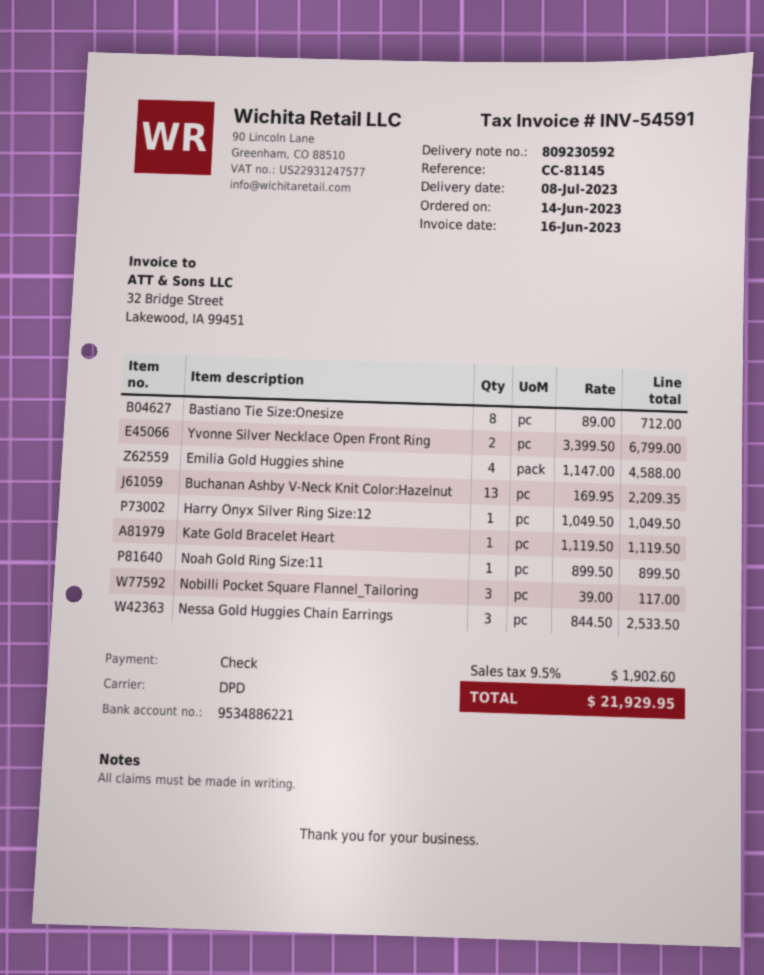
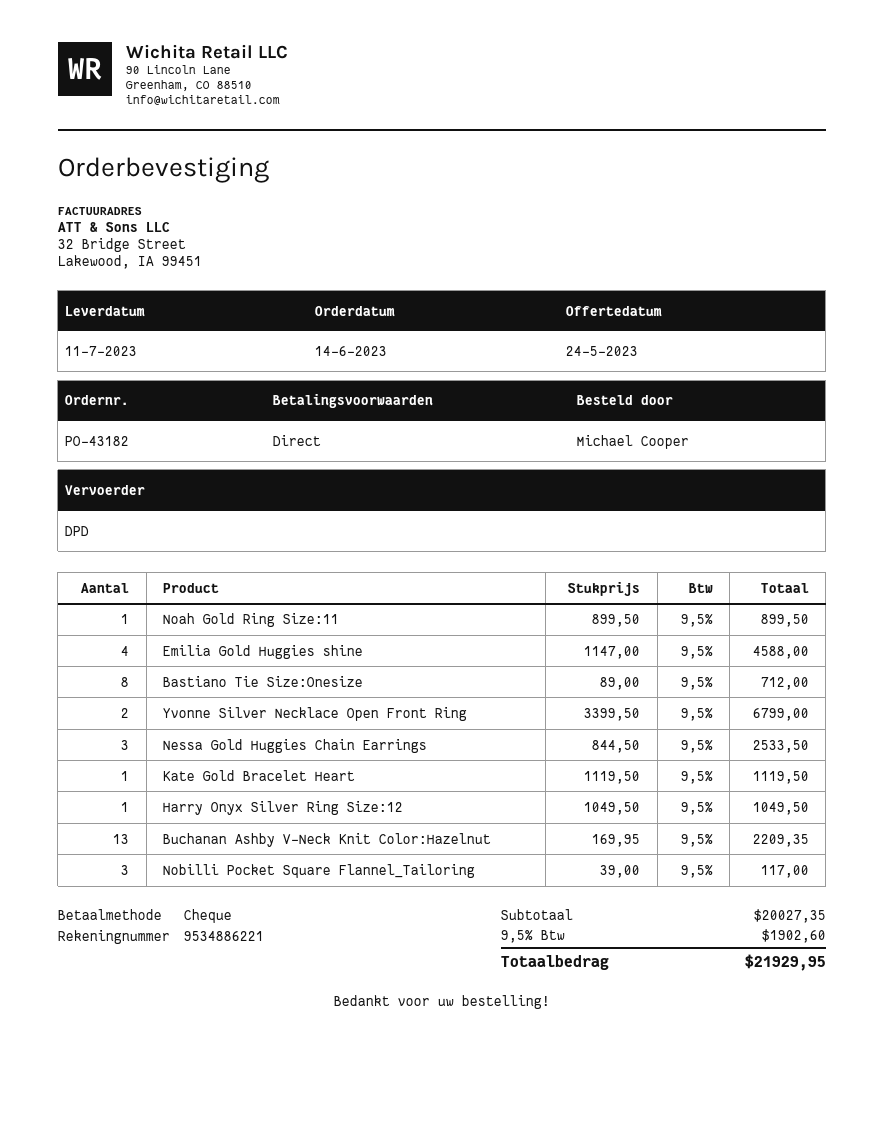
delivery date: 2023-07-08 -> 2023-07-11

